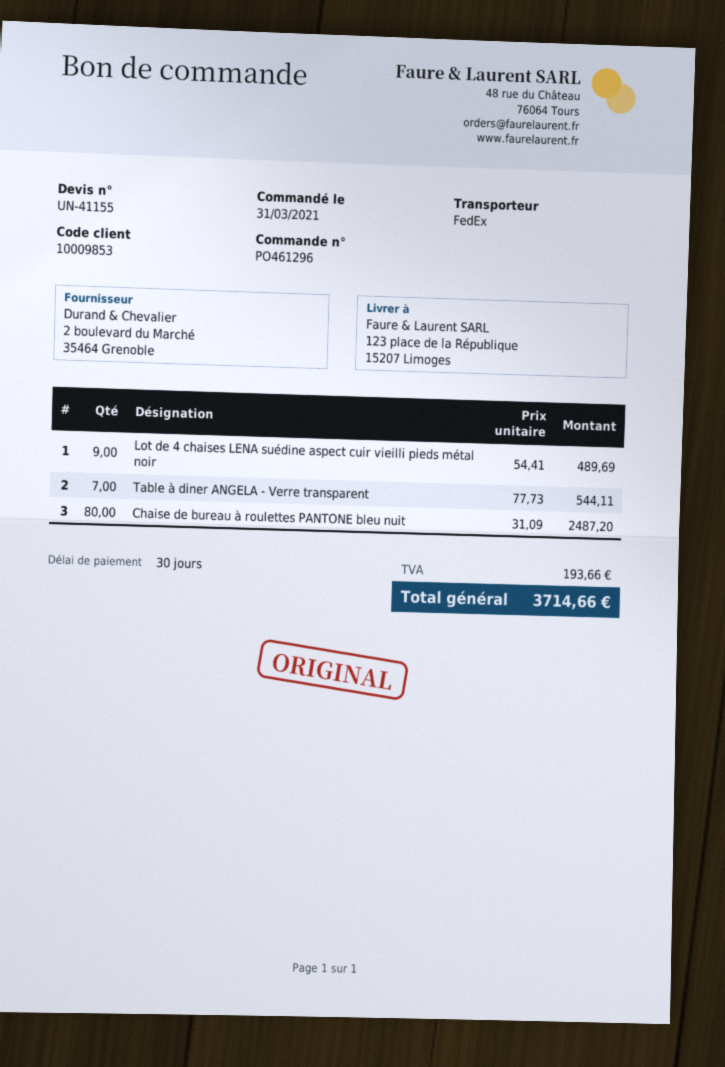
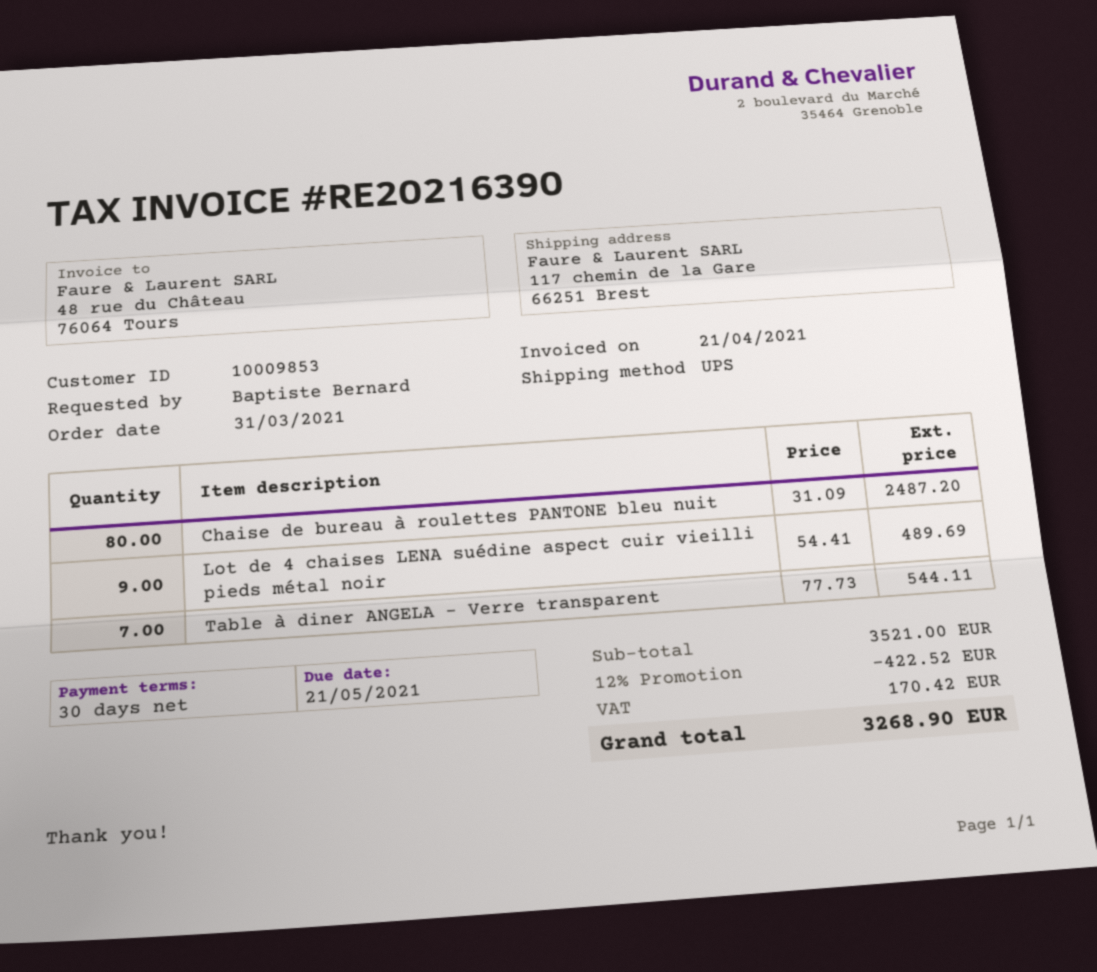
shipping method: FedEx -> UPS
ship to: 123 place de la République, 15207 Limoges -> 117 chemin de la Gare, 66251 Brest
discount: none -> 12% = 422.52
tax: 193.66 -> 170.42
total: 3714.66 -> 3268.90

